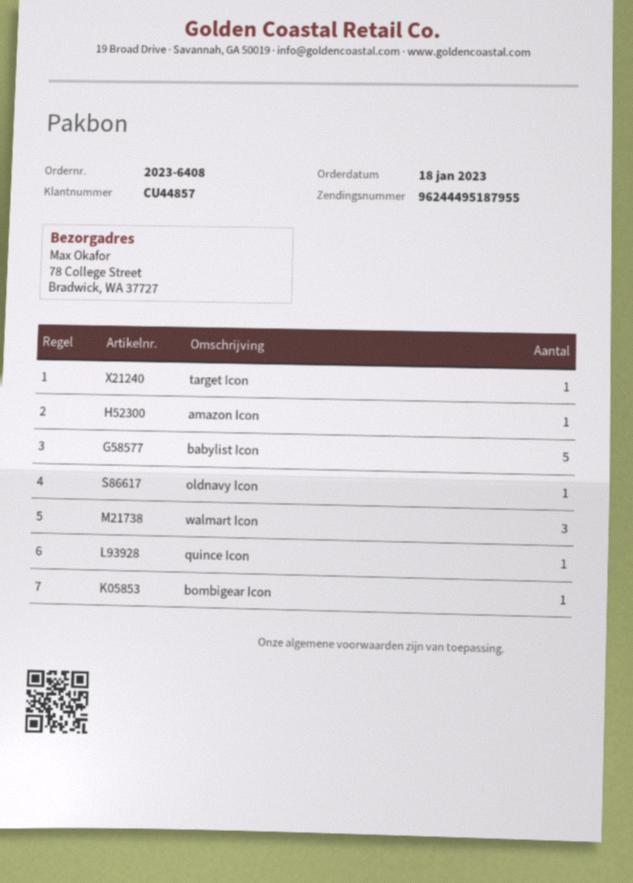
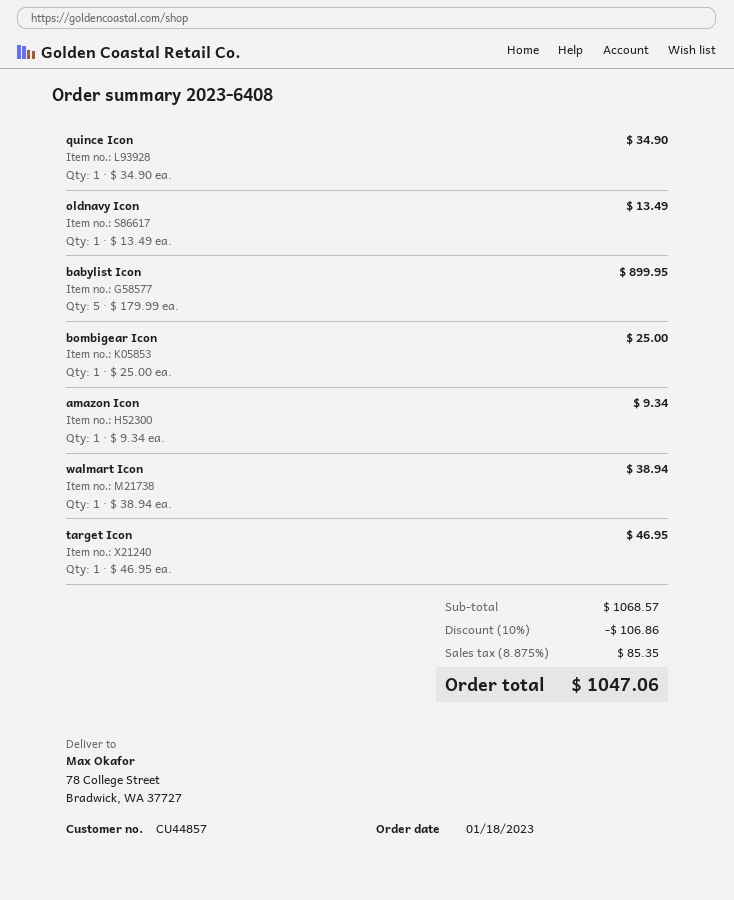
walmart Icon: 3 -> 1

